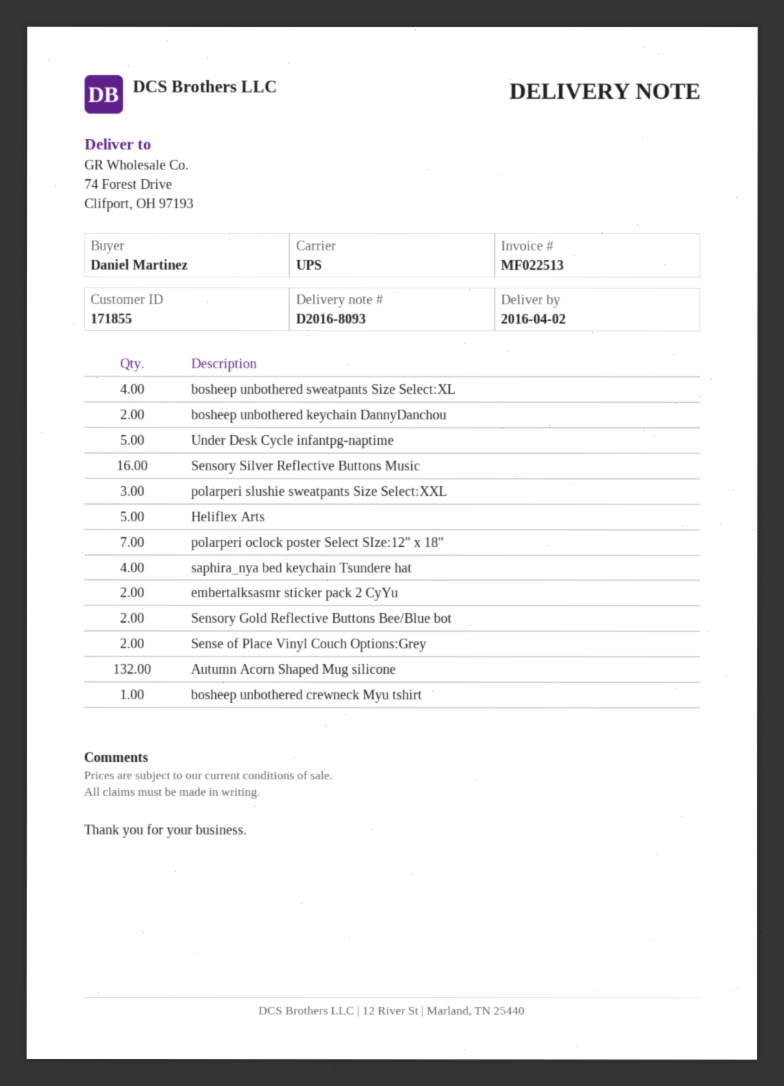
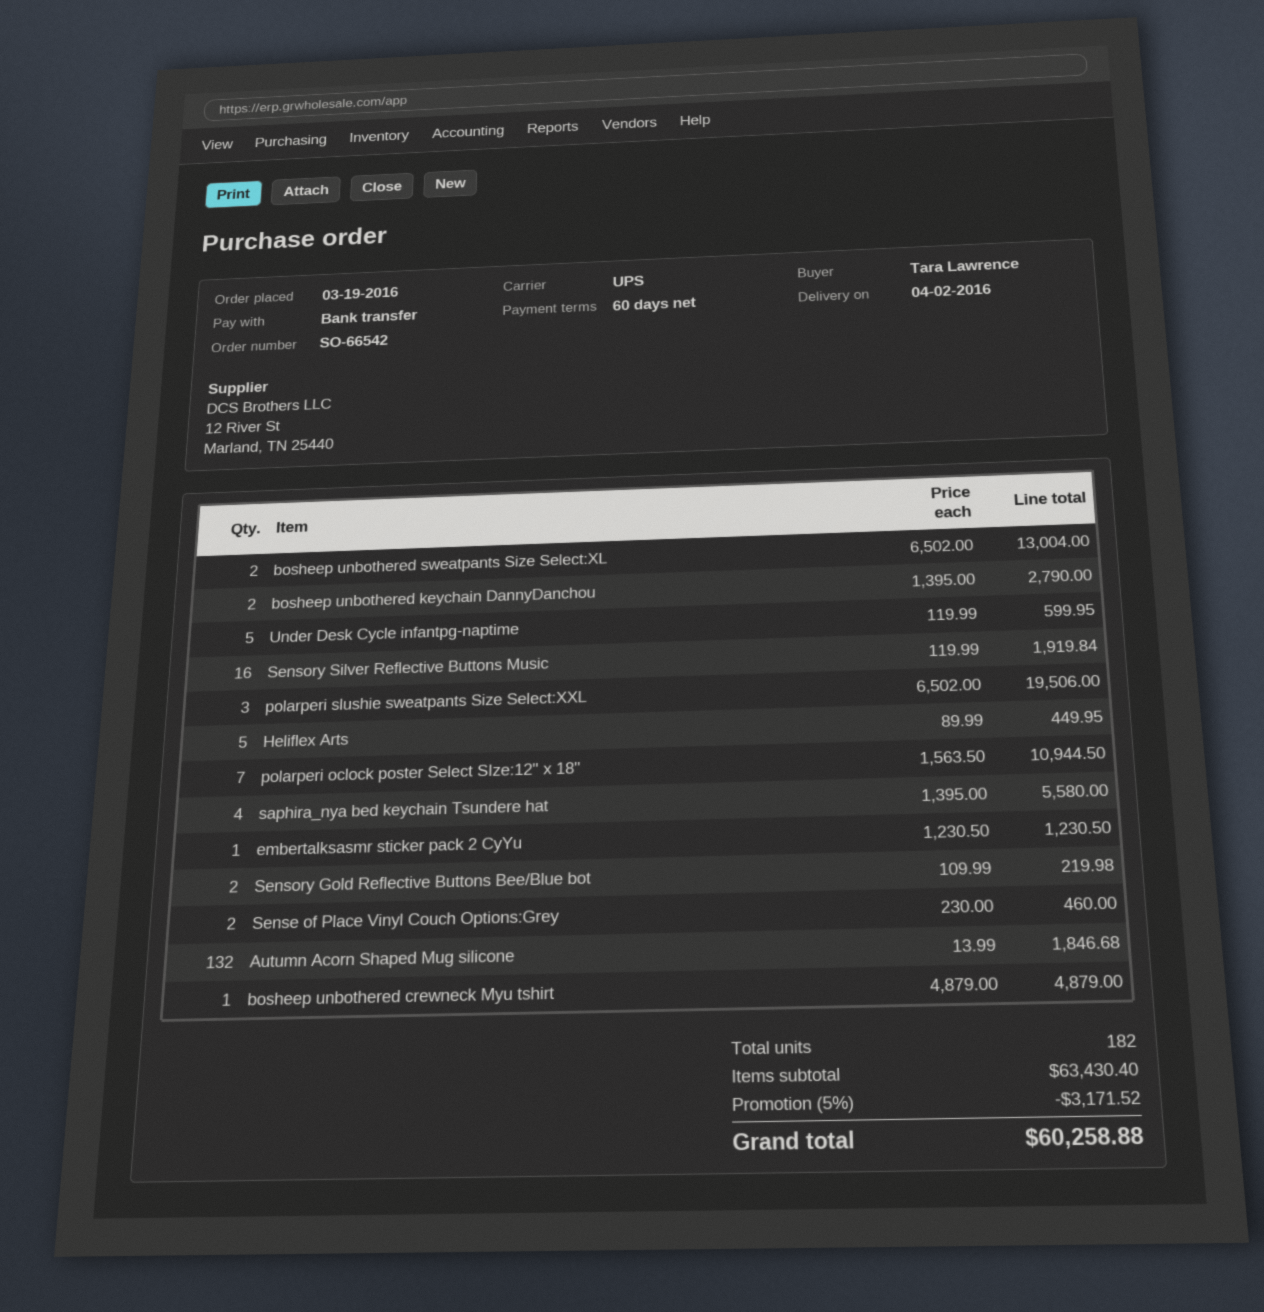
ordered by: Daniel Martinez -> Tara Lawrence
bosheep unbothered sweatpants Size Select:XL: 4 -> 2
embertalksasmr sticker pack 2 CyYu: 2 -> 1

